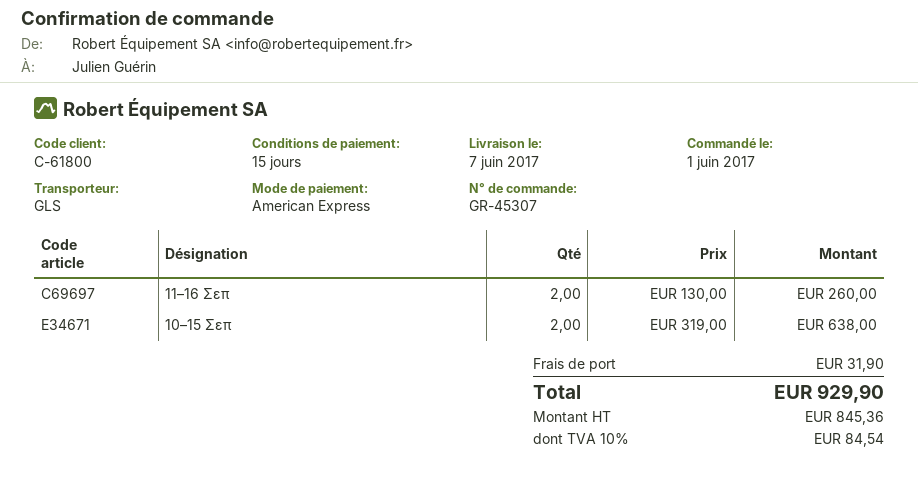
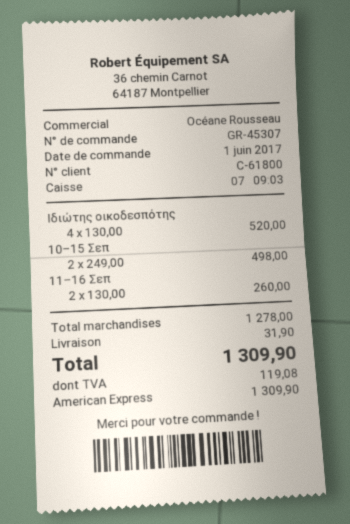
10–15 Σεπ: 2 x 319.00 = 638.00 -> 2 x 249.00 = 498.00
Ιδιώτης οικοδεσπότης: none -> 4 x 130.00 = 520.00
tax: 84.54 -> 119.08
total: 929.90 -> 1309.90

